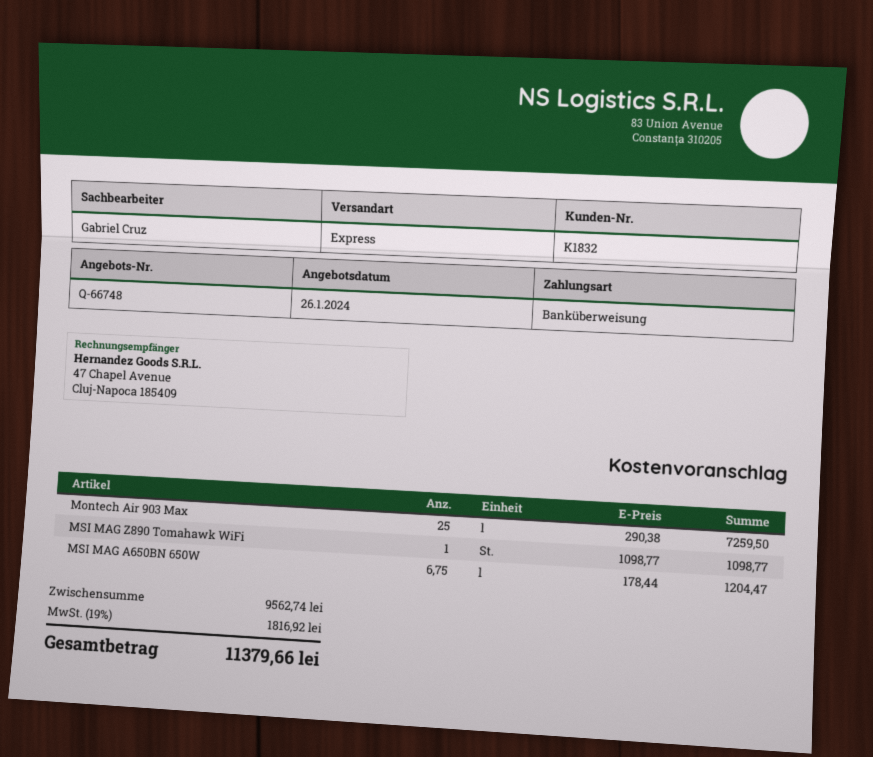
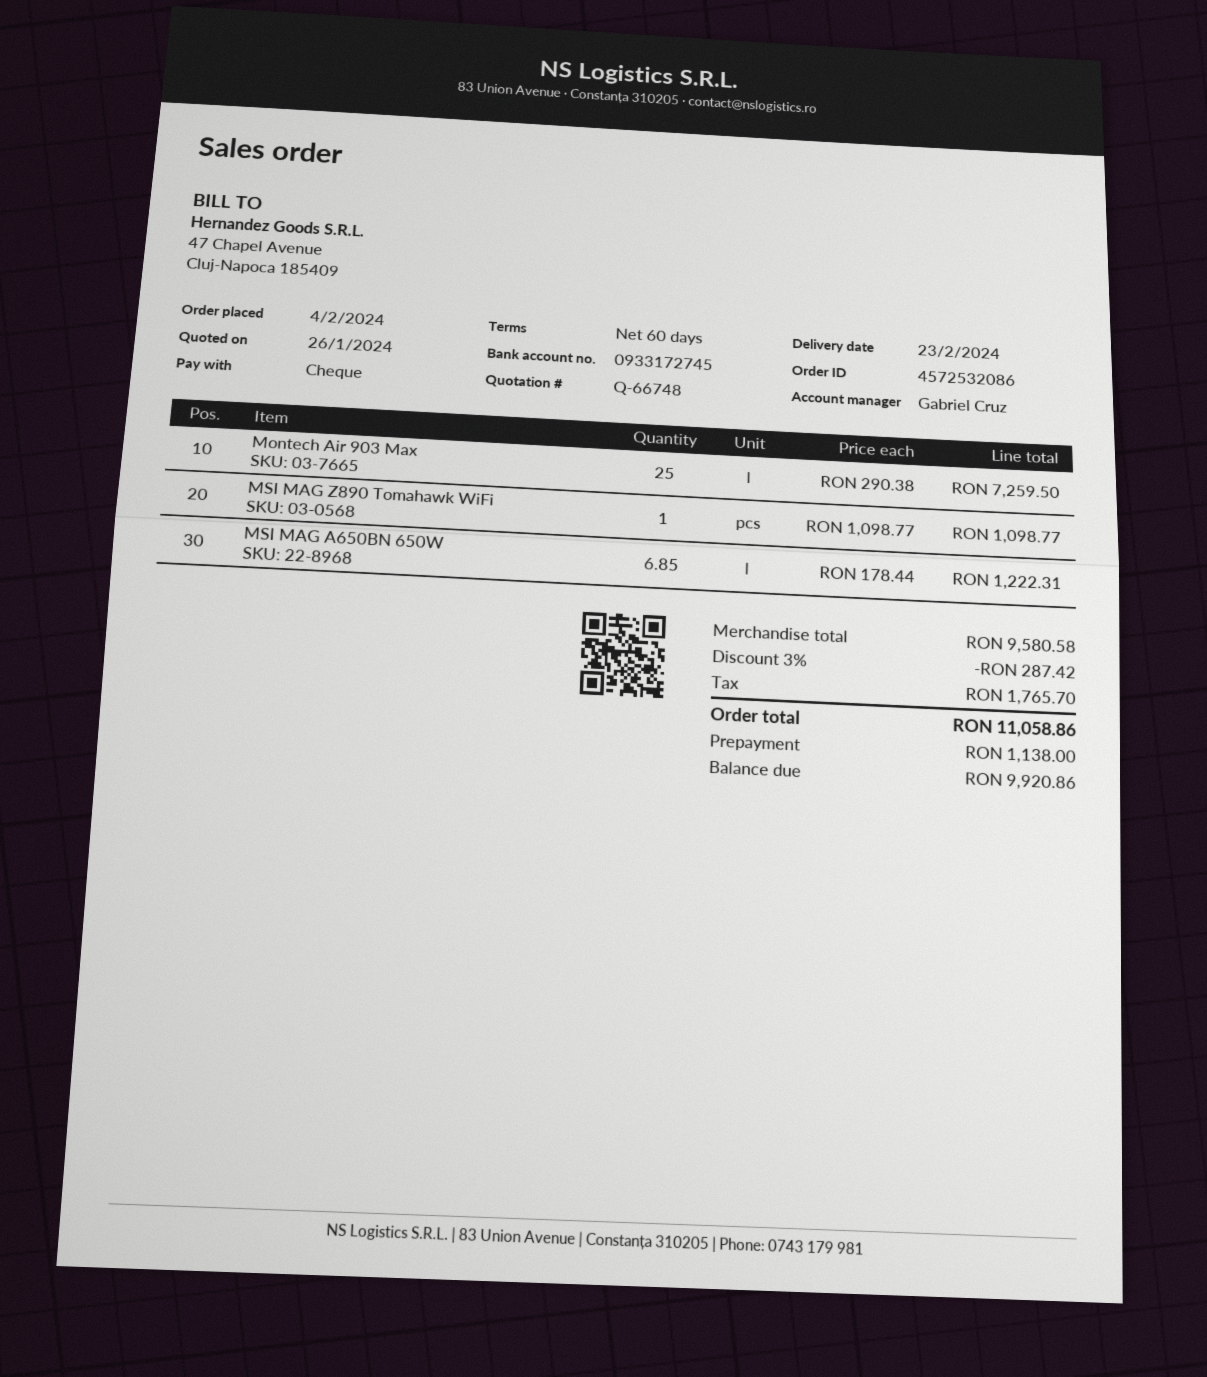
payment method: bank transfer -> cheque
MSI MAG A650BN 650W: 6.75 x 178.44 = 1204.47 -> 6.85 x 178.44 = 1222.31
subtotal: 9562.74 -> 9580.58
discount: none -> 3% = 287.42
tax: 1816.92 -> 1765.70
total: 11379.66 -> 11058.86

